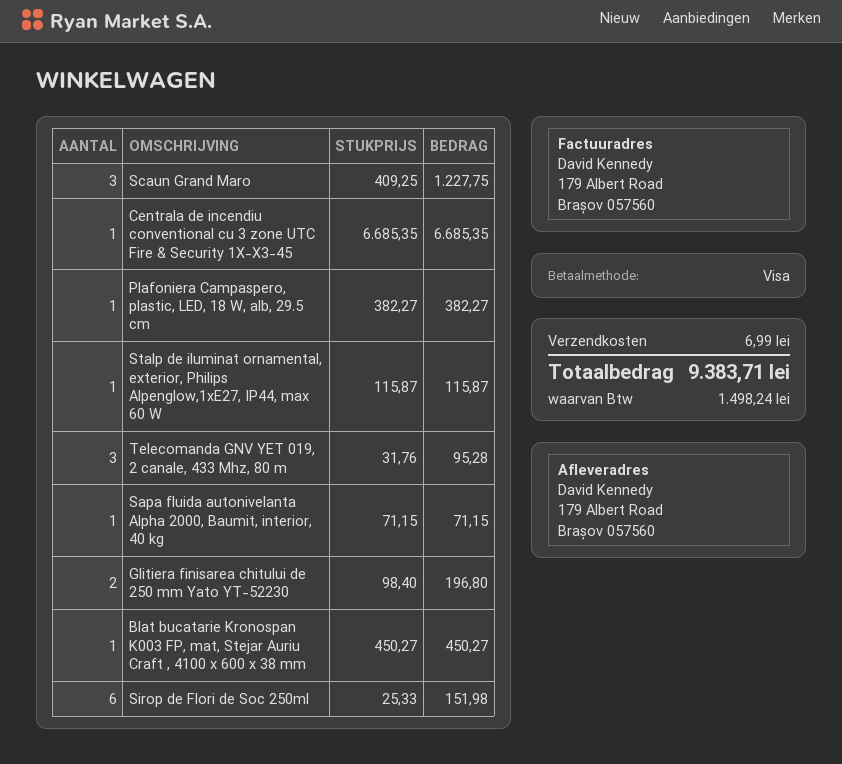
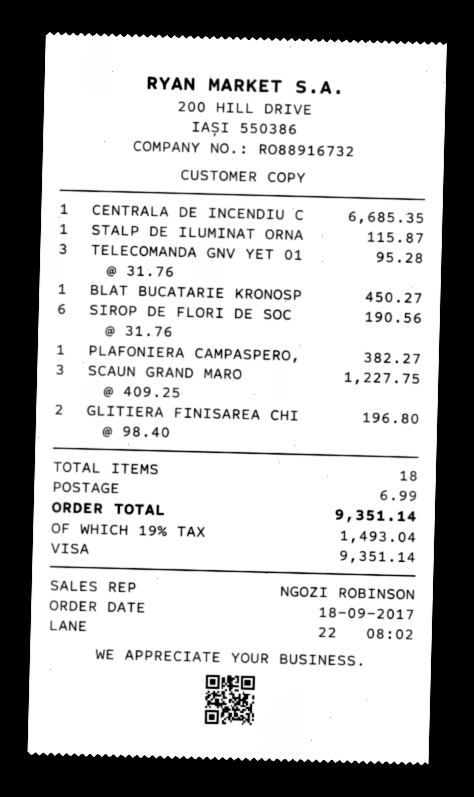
Sapa fluida autonivelanta Alpha 2000, Baumit, interior, 40 kg: 1 x 71.15 = 71.15 -> none
Sirop de Flori de Soc 250ml: 6 x 25.33 = 151.98 -> 6 x 31.76 = 190.56
tax: 1498.24 -> 1493.04
total: 9383.71 -> 9351.14

